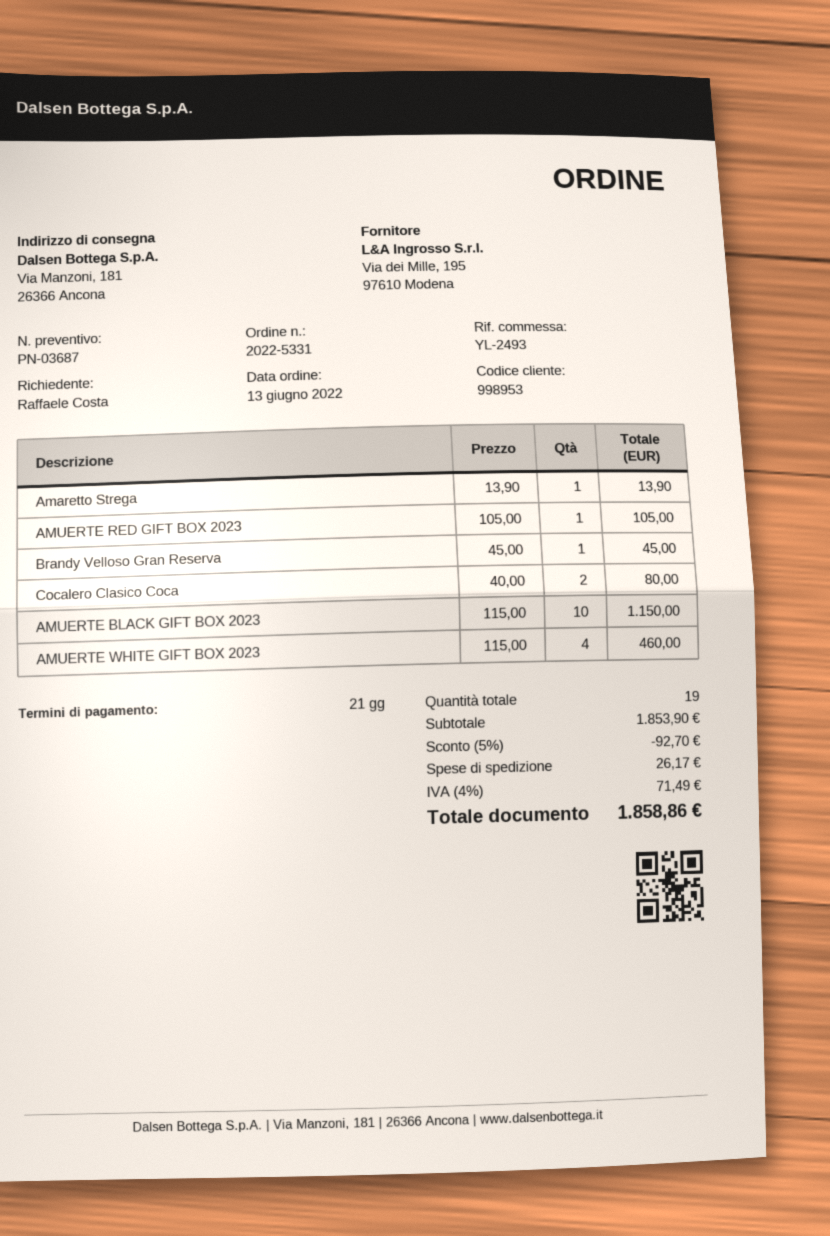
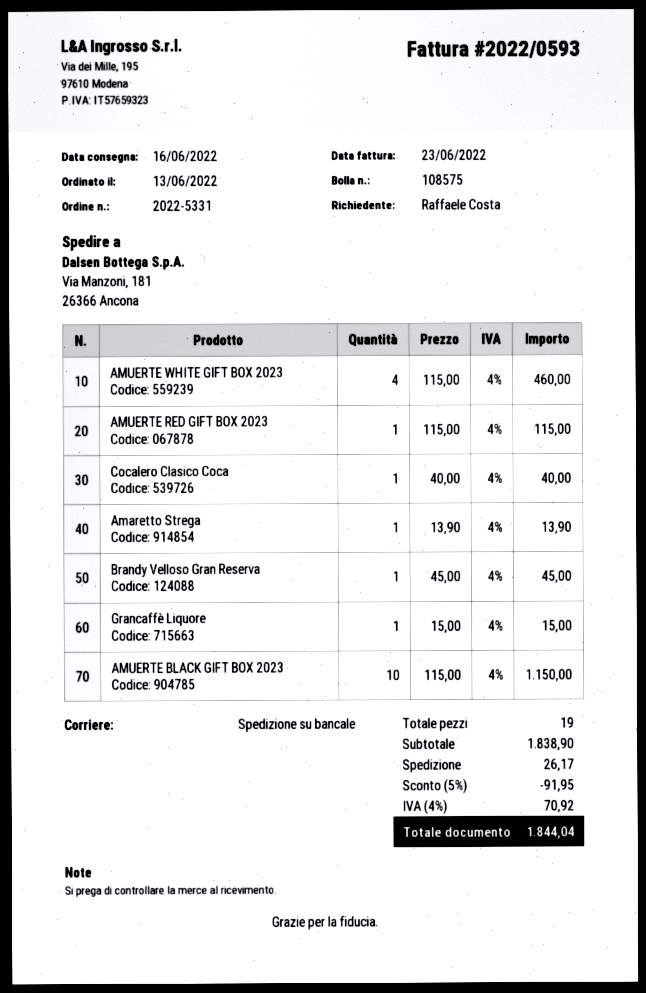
AMUERTE RED GIFT BOX 2023: 1 x 105.00 = 105.00 -> 1 x 115.00 = 115.00
Cocalero Clasico Coca: 2 x 40.00 = 80.00 -> 1 x 40.00 = 40.00
Grancaffè Liquore: none -> 1 x 15.00 = 15.00
subtotal: 1853.90 -> 1838.90
discount: 5% = 92.70 -> 5% = 91.95
tax: 4% = 71.49 -> 4% = 70.92
total: 1858.86 -> 1844.04

